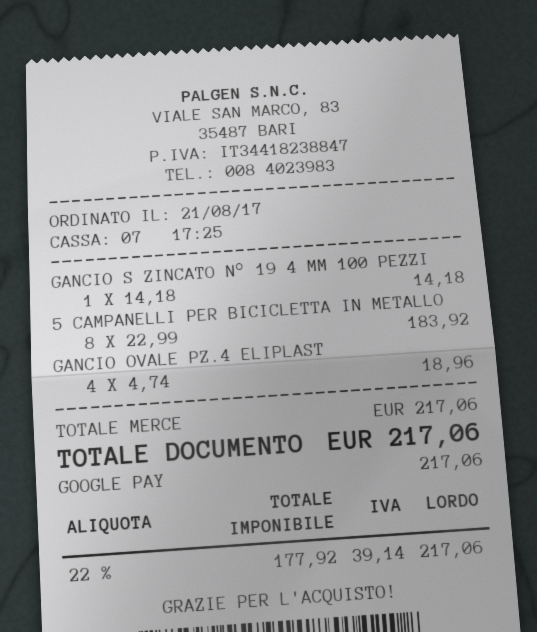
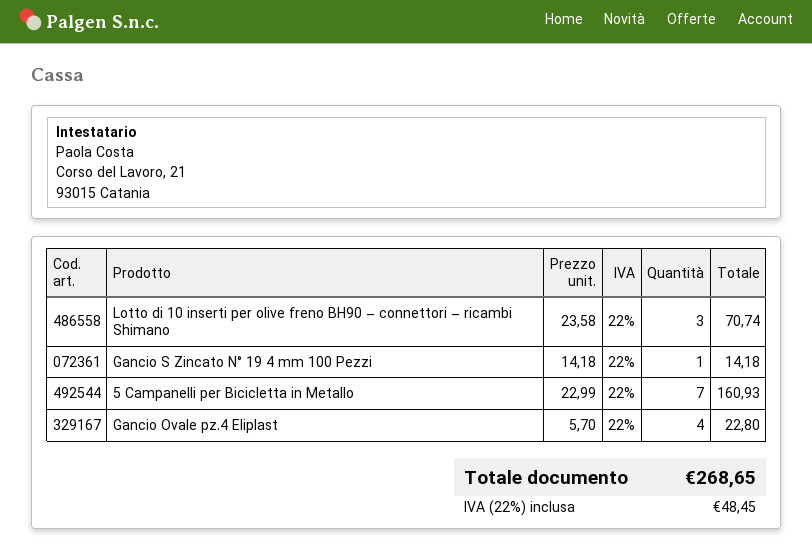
5 CAMPANELLI PER BICICLETTA IN METALLO: 8 x 22.99 = 183.92 -> 7 x 22.99 = 160.93
GANCIO OVALE PZ.4 ELIPLAST: 4 x 4.74 = 18.96 -> 4 x 5.70 = 22.80
Lotto di 10 inserti per olive freno BH90 – connettori – ricambi Shimano: none -> 3 x 23.58 = 70.74
tax: 22% = 39.14 -> 22% = 48.45
total: 217.06 -> 268.65

